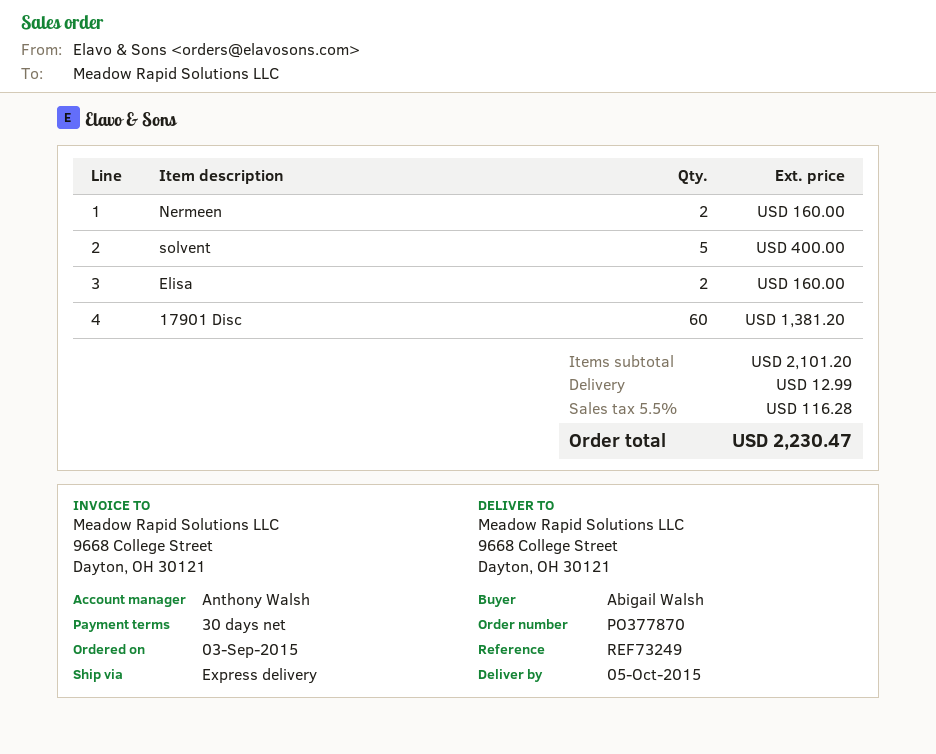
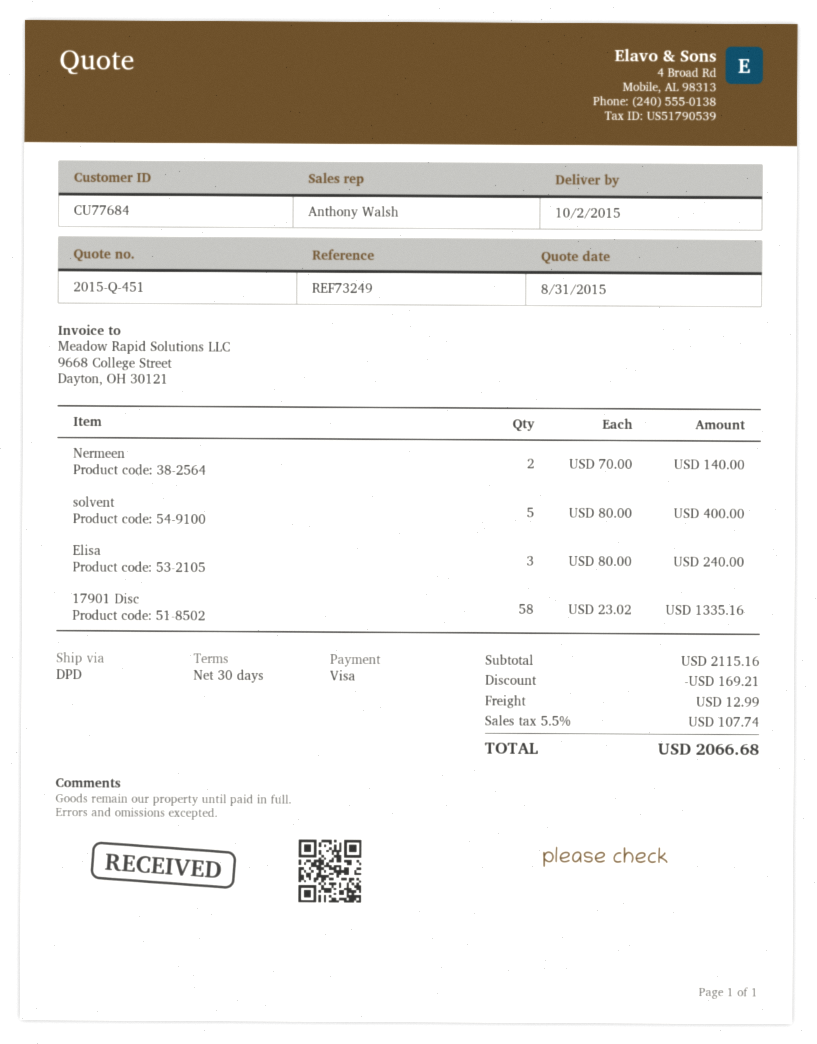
delivery date: 2015-10-05 -> 2015-10-02
shipping method: express -> DPD
Nermeen: 2 for 160.00 -> 2 for 140.00
Elisa: 2 for 160.00 -> 3 for 240.00
17901 Disc: 60 for 1381.20 -> 58 for 1335.16
subtotal: 2101.20 -> 2115.16
discount: none -> 169.21
tax: 5.5% = 116.28 -> 5.5% = 107.74
total: 2230.47 -> 2066.68

